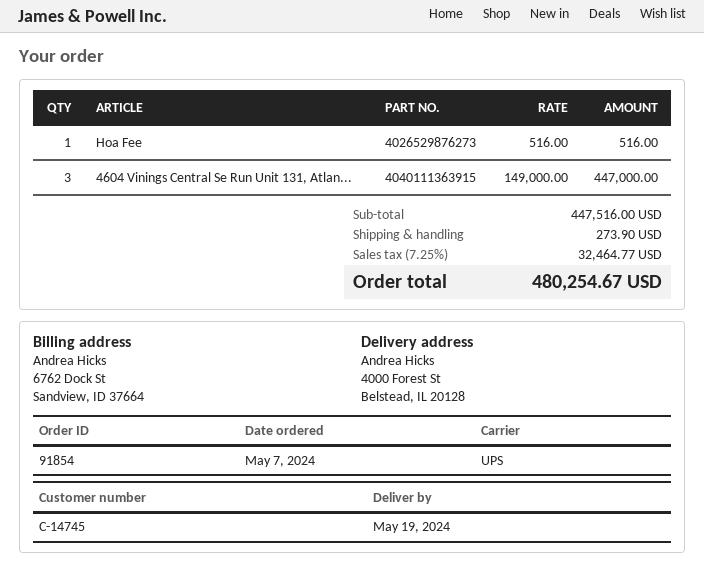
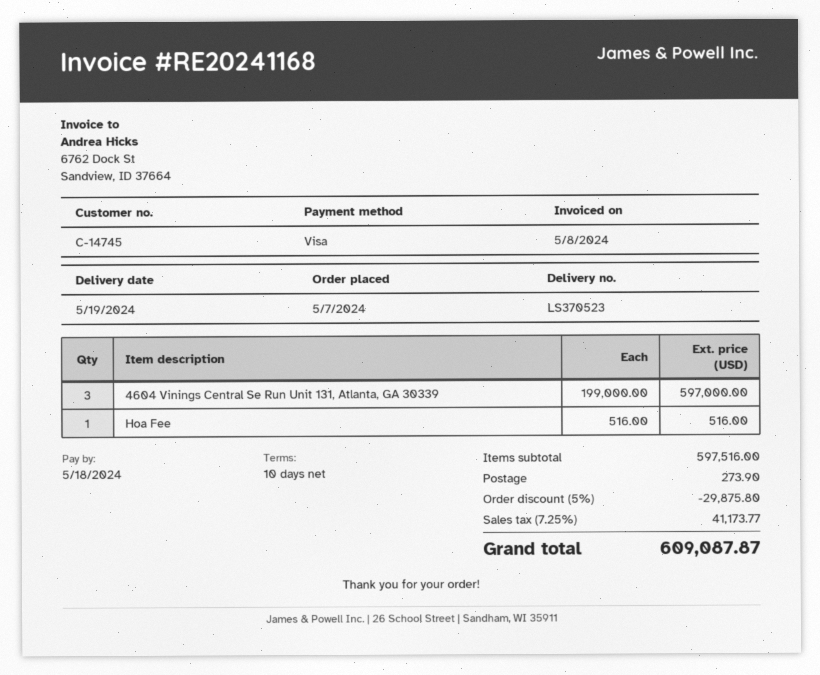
4604 Vinings Central Se Run Unit 131, Atlan...: 3 x 149000.00 = 447000.00 -> 3 x 199000.00 = 597000.00
subtotal: 447516.00 -> 597516.00
discount: none -> 5% = 29875.80
tax: 7.25% = 32464.77 -> 7.25% = 41173.77
total: 480254.67 -> 609087.87

